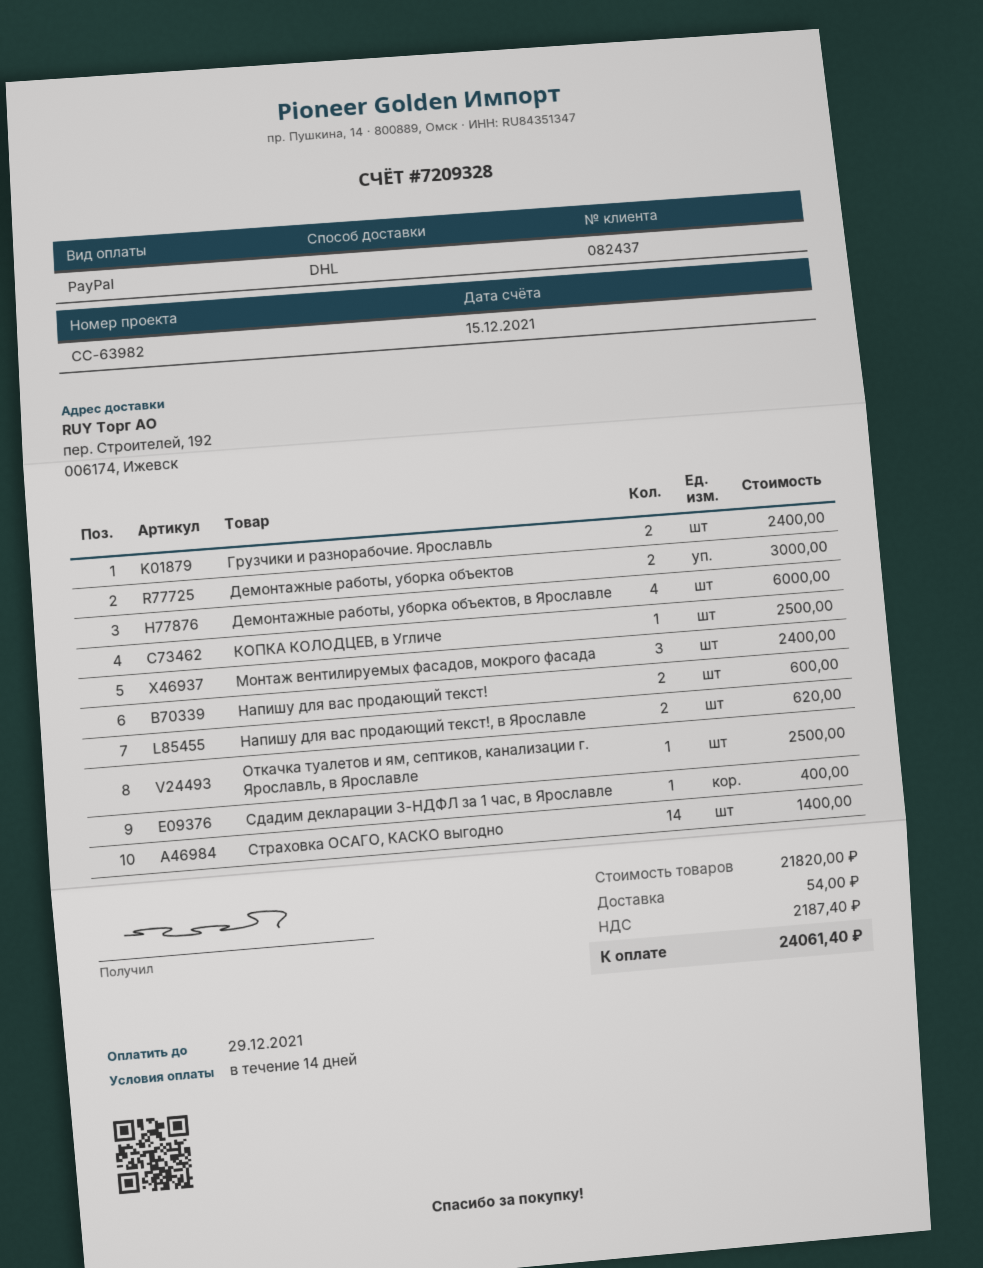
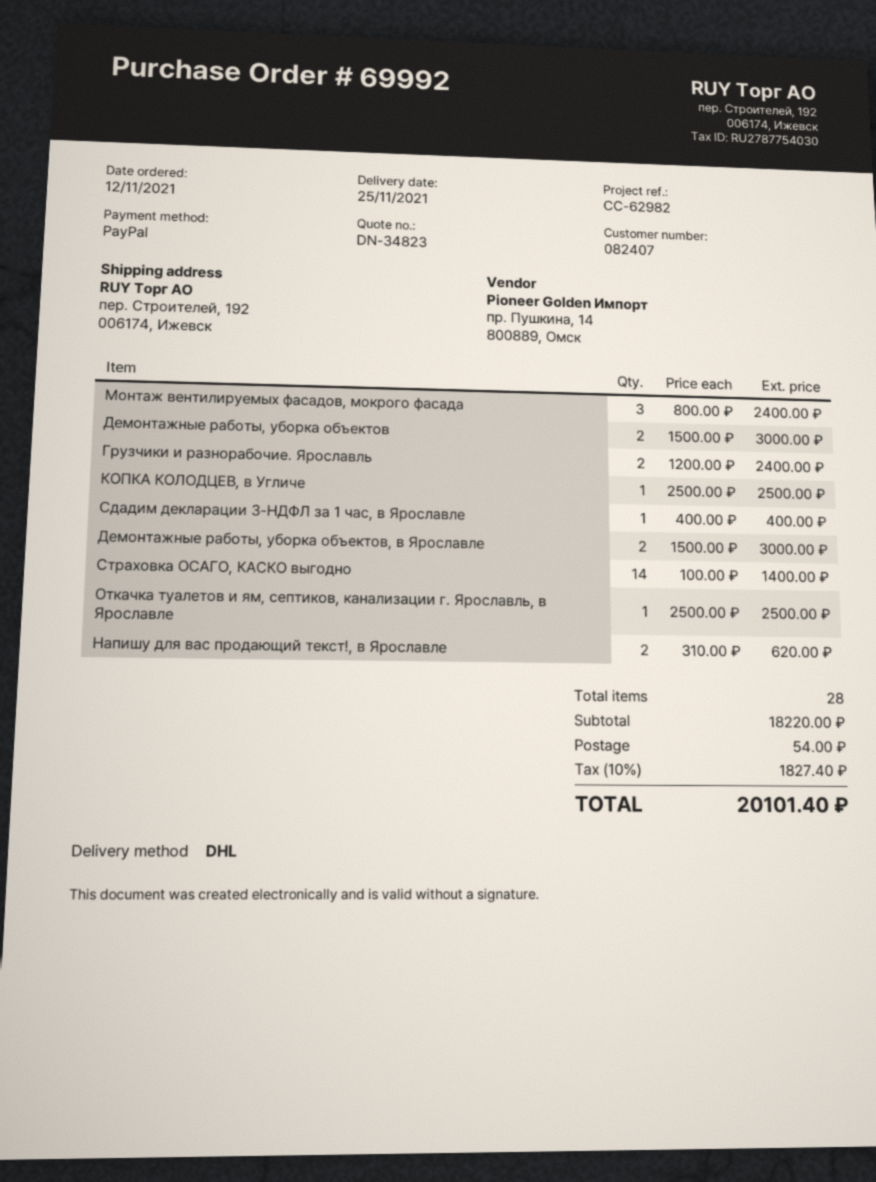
customer number: 082437 -> 082407
reference: CC-63982 -> CC-62982
Демонтажные работы, уборка объектов, в Ярославле: 4 for 6000.00 -> 2 for 3000.00
Напишу для вас продающий текст!: 2 for 600.00 -> none
subtotal: 21820.00 -> 18220.00
tax: 2187.40 -> 1827.40
total: 24061.40 -> 20101.40

